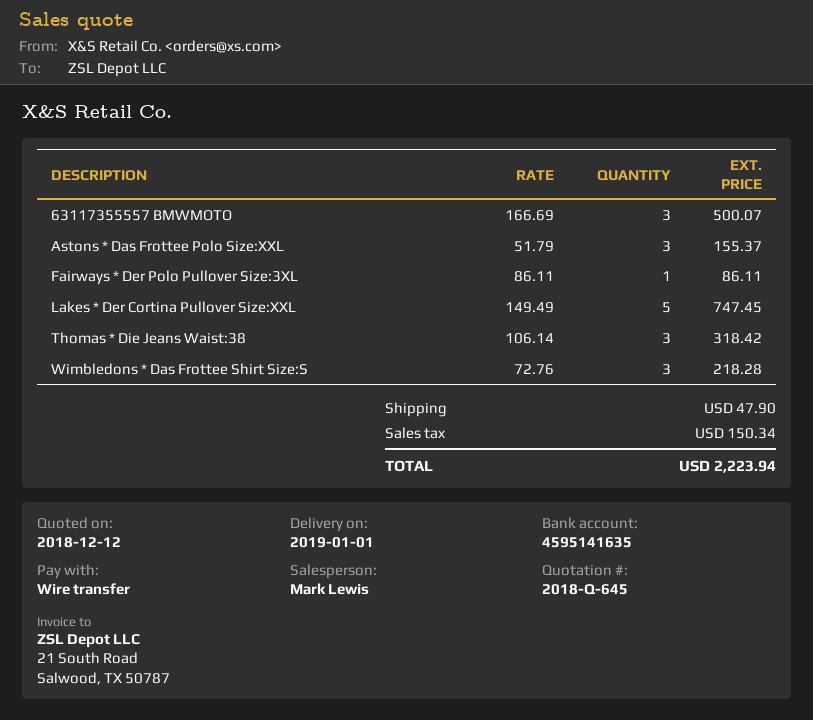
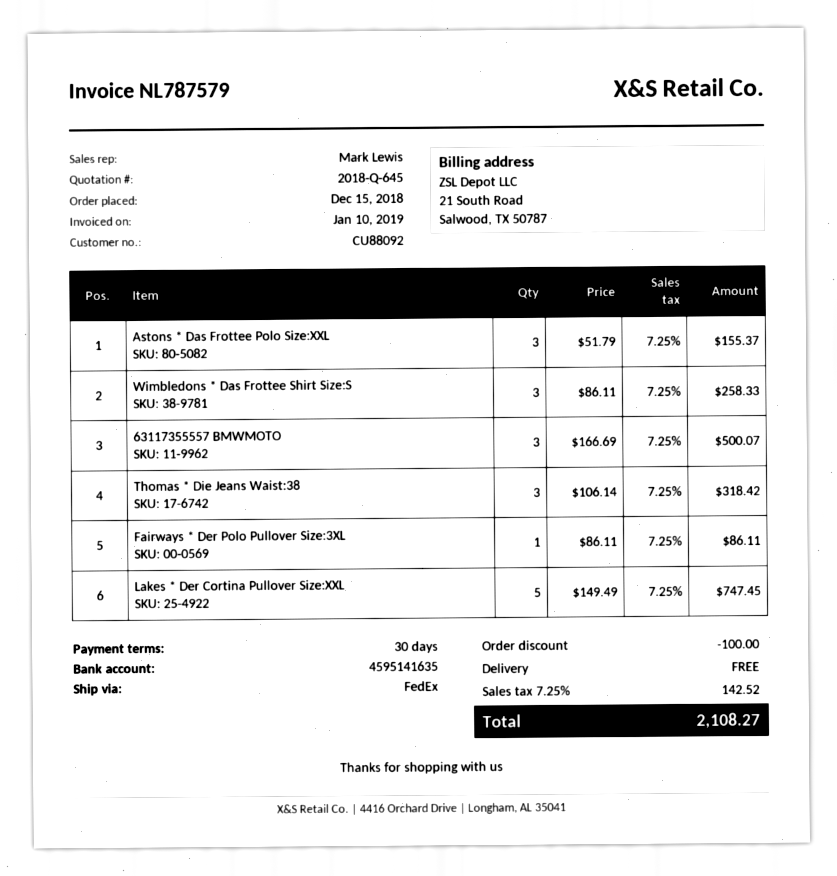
Wimbledons * Das Frottee Shirt Size:S: 3 x 72.76 = 218.28 -> 3 x 86.11 = 258.33
discount: none -> 100.00
shipping: 47.90 -> 0.00
tax: 150.34 -> 142.52
total: 2223.94 -> 2108.27

